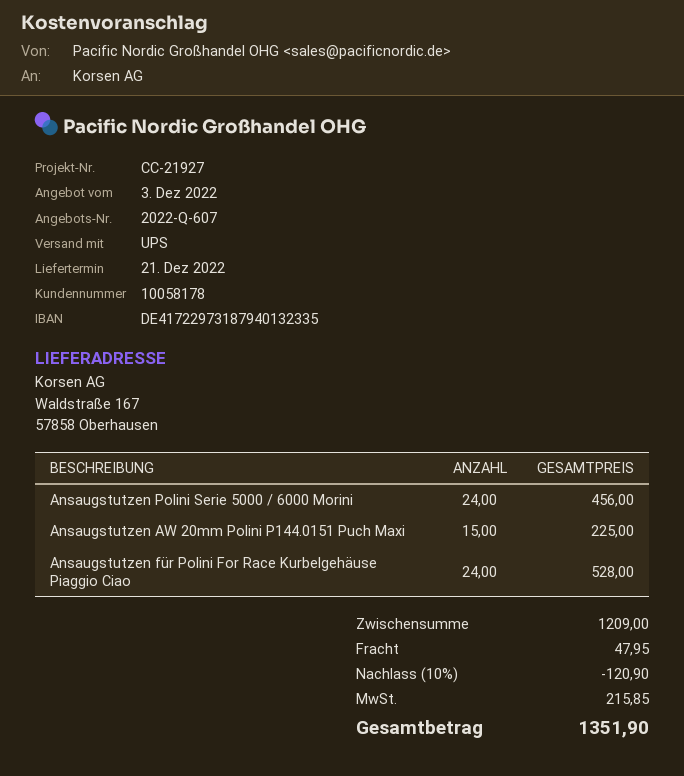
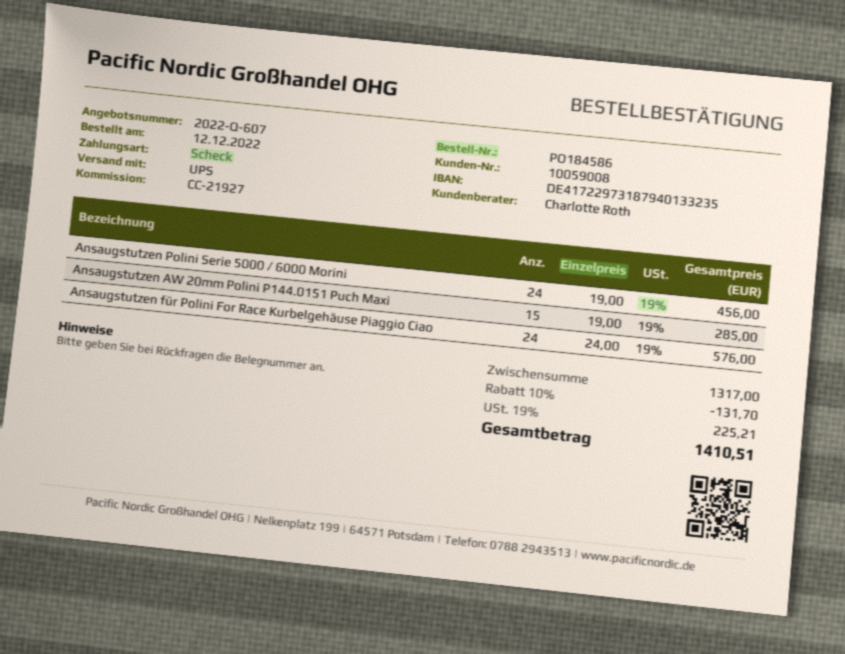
customer number: 10058178 -> 10059008
bank account: DE41722973187940132335 -> DE41722973187940133235
Ansaugstutzen AW 20mm Polini P144.0151 Puch Maxi: 15 for 225.00 -> 15 for 285.00
Ansaugstutzen für Polini For Race Kurbelgehäuse Piaggio Ciao: 24 for 528.00 -> 24 for 576.00
subtotal: 1209.00 -> 1317.00
discount: 10% = 120.90 -> 10% = 131.70
shipping: 47.95 -> none
tax: 215.85 -> 225.21
total: 1351.90 -> 1410.51

